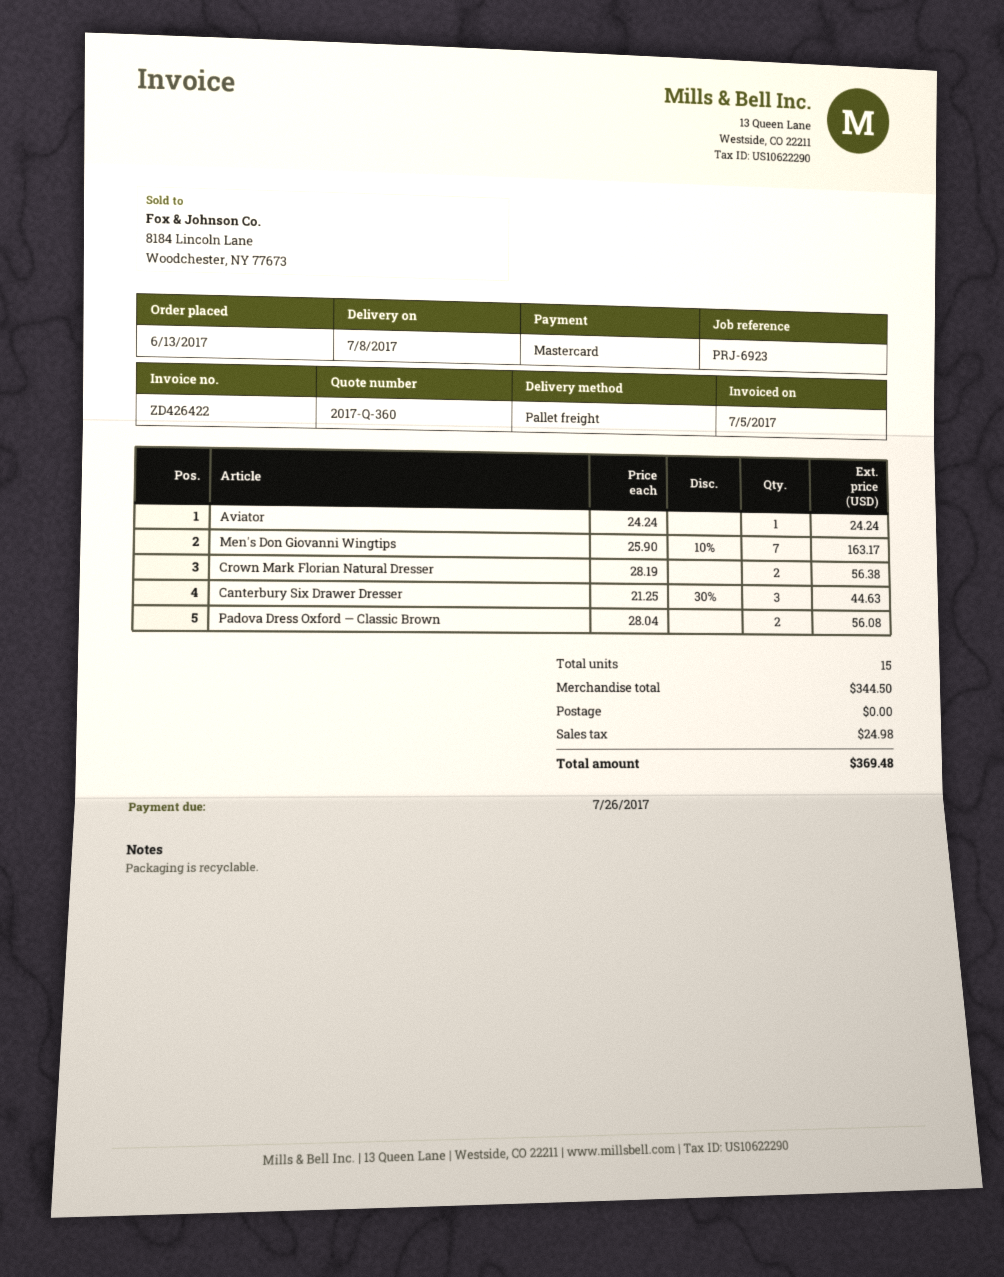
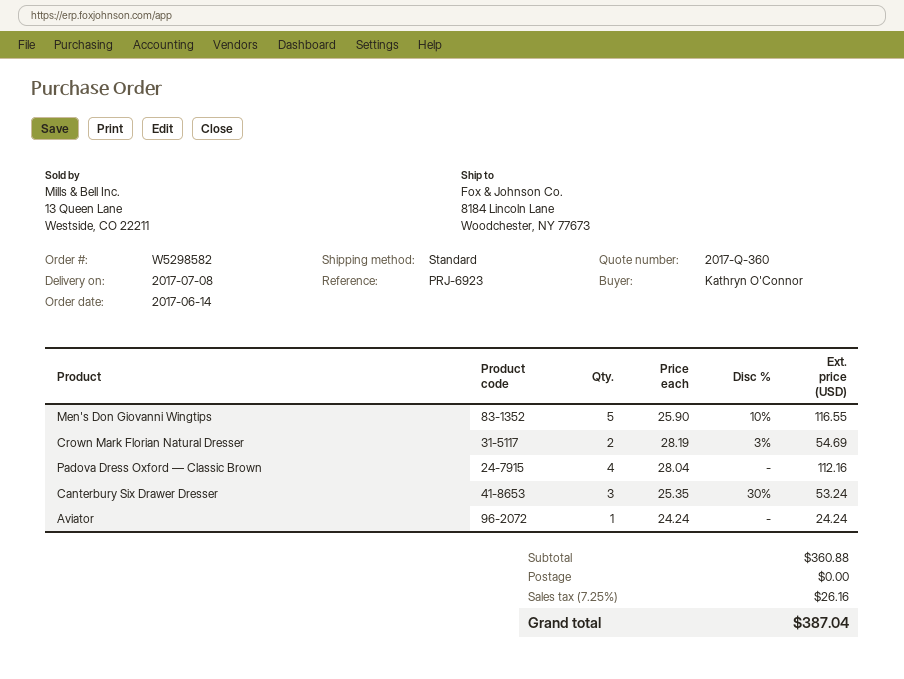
order date: 2017-06-13 -> 2017-06-14
shipping method: pallet freight -> standard
Men's Don Giovanni Wingtips: 7 x 25.90 - 10% = 163.17 -> 5 x 25.90 - 10% = 116.55
Crown Mark Florian Natural Dresser: 2 x 28.19 = 56.38 -> 2 x 28.19 - 3% = 54.69
Canterbury Six Drawer Dresser: 3 x 21.25 - 30% = 44.63 -> 3 x 25.35 - 30% = 53.24
Padova Dress Oxford — Classic Brown: 2 x 28.04 = 56.08 -> 4 x 28.04 = 112.16
subtotal: 344.50 -> 360.88
tax: 24.98 -> 26.16
total: 369.48 -> 387.04

